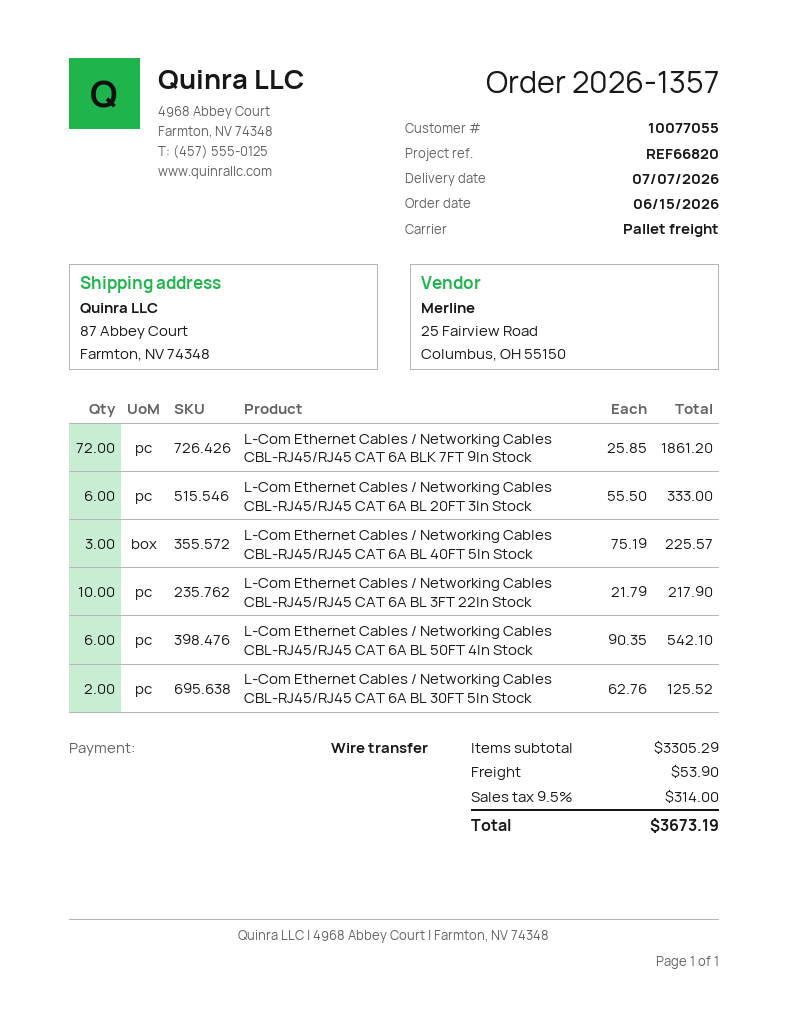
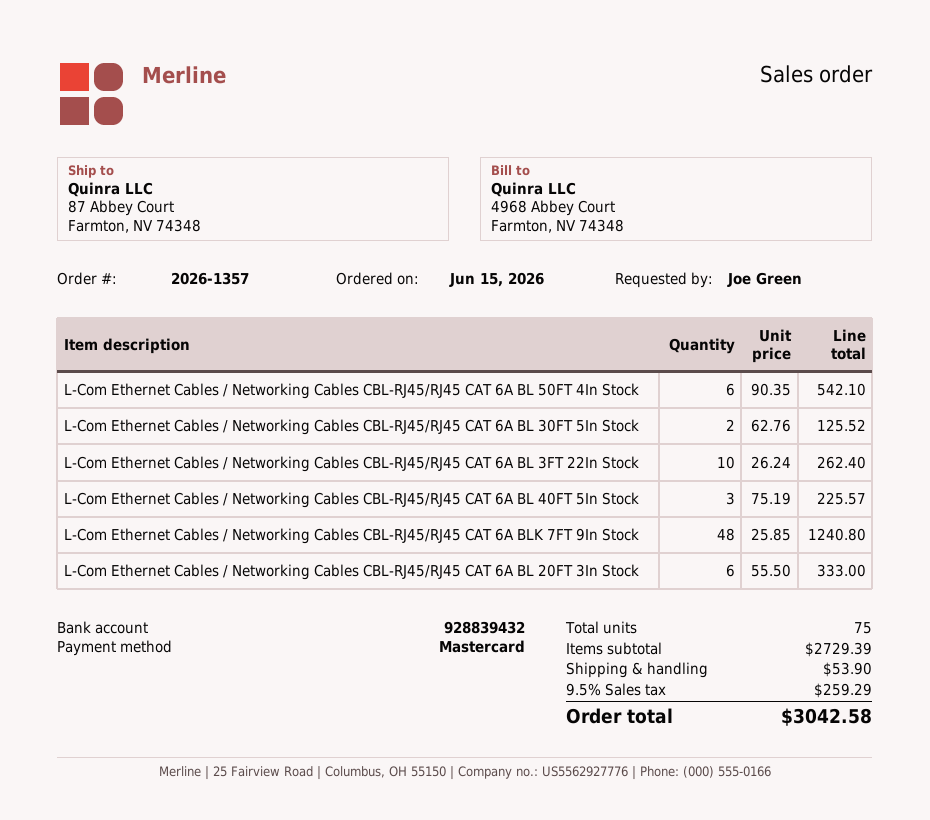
payment method: bank transfer -> Mastercard
L-Com Ethernet Cables / Networking Cables CBL-RJ45/RJ45 CAT 6A BLK 7FT 9In Stock: 72 x 25.85 = 1861.20 -> 48 x 25.85 = 1240.80
L-Com Ethernet Cables / Networking Cables CBL-RJ45/RJ45 CAT 6A BL 3FT 22In Stock: 10 x 21.79 = 217.90 -> 10 x 26.24 = 262.40
subtotal: 3305.29 -> 2729.39
tax: 9.5% = 314.00 -> 9.5% = 259.29
total: 3673.19 -> 3042.58

